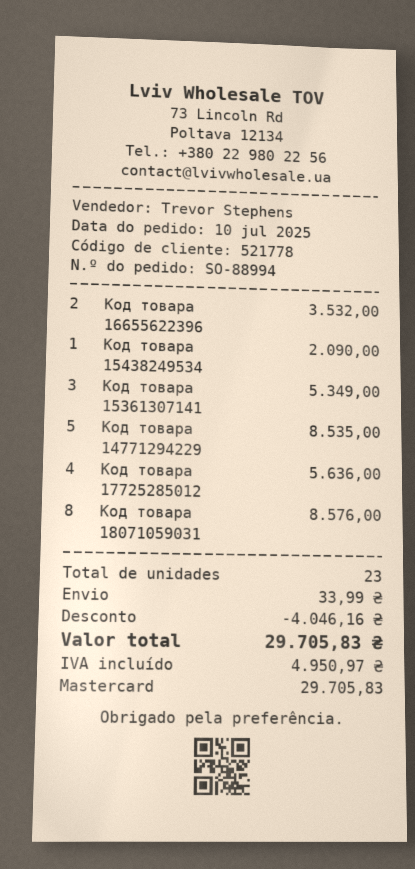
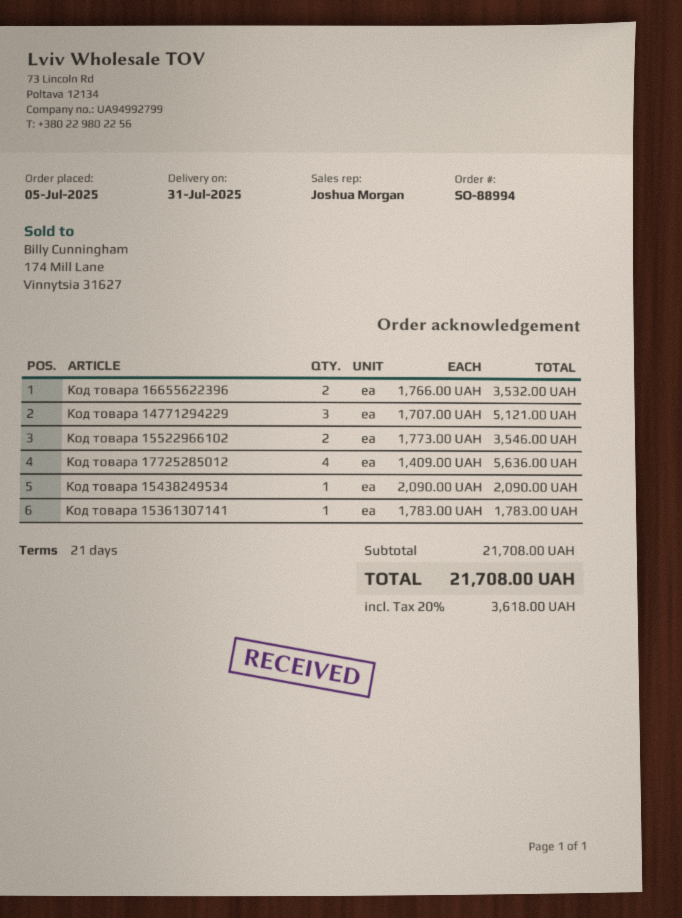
order date: 2025-07-10 -> 2025-07-05
sales rep: Trevor Stephens -> Joshua Morgan
Код товара 15361307141: 3 for 5349.00 -> 1 for 1783.00
Код товара 14771294229: 5 for 8535.00 -> 3 for 5121.00
Код товара 18071059031: 8 for 8576.00 -> none
Код товара 15522966102: none -> 2 for 3546.00
discount: 4046.16 -> none
shipping: 33.99 -> none
tax: 4950.97 -> 3618.00
total: 29705.83 -> 21708.00

